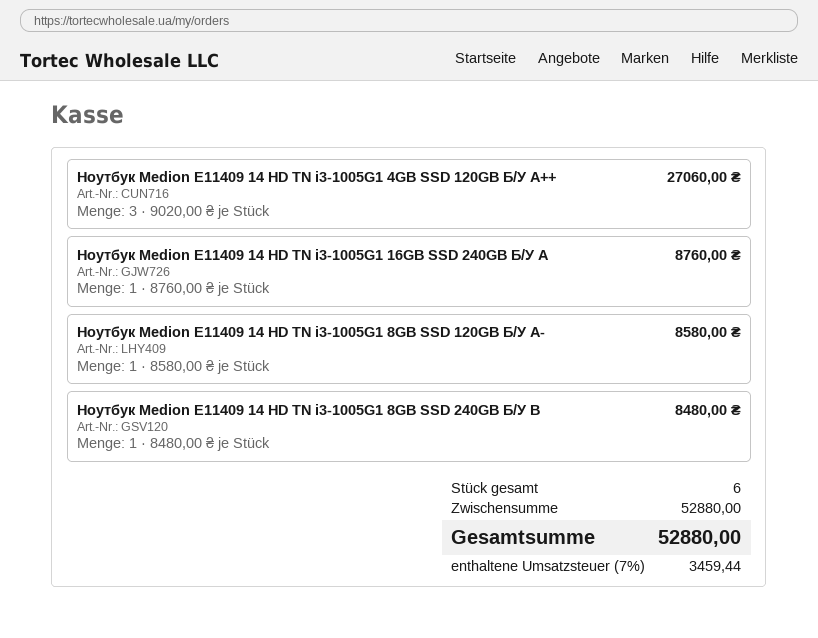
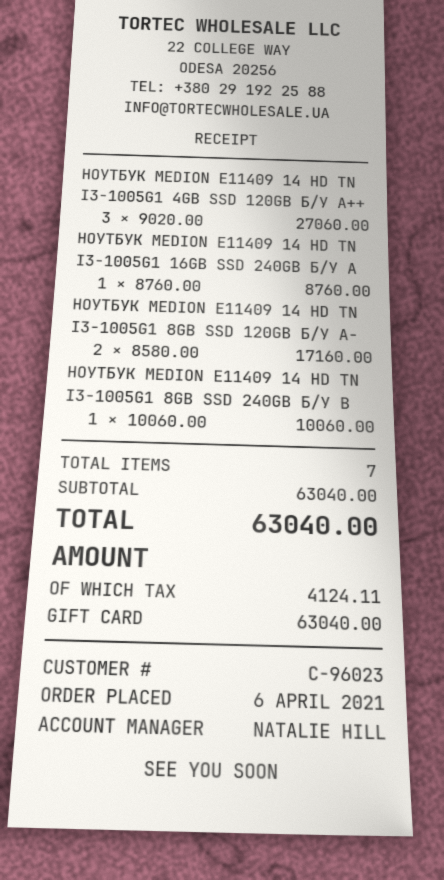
Ноутбук Medion E11409 14 HD TN i3-1005G1 8GB SSD 120GB Б/У A-: 1 x 8580.00 = 8580.00 -> 2 x 8580.00 = 17160.00
Ноутбук Medion E11409 14 HD TN i3-1005G1 8GB SSD 240GB Б/У B: 1 x 8480.00 = 8480.00 -> 1 x 10060.00 = 10060.00
total quantity: 6 -> 7
subtotal: 52880.00 -> 63040.00
tax: 3459.44 -> 4124.11
total: 52880.00 -> 63040.00

